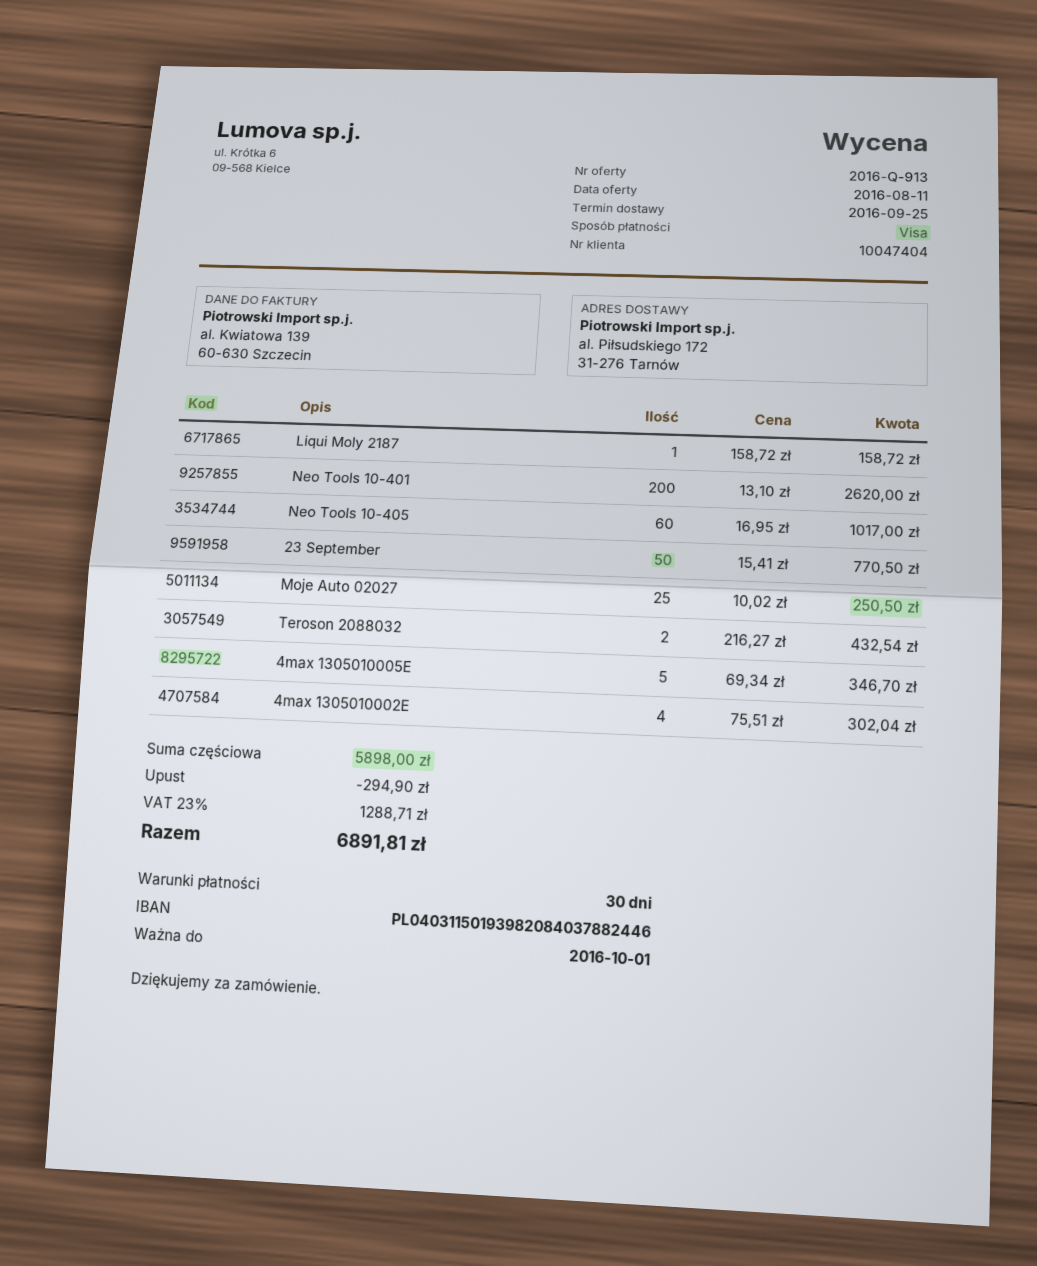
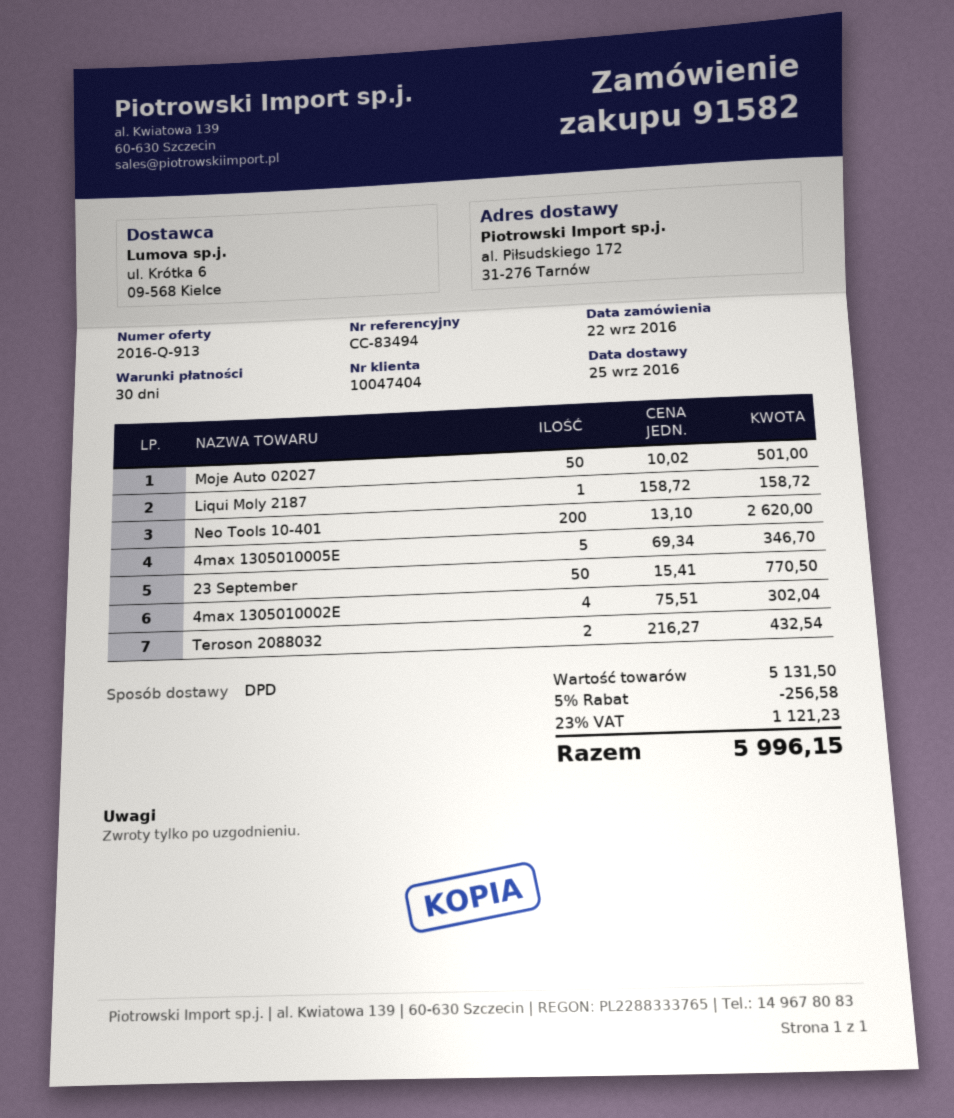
Neo Tools 10-405: 60 x 16.95 = 1017.00 -> none
Moje Auto 02027: 25 x 10.02 = 250.50 -> 50 x 10.02 = 501.00
subtotal: 5898.00 -> 5131.50
discount: 294.90 -> 256.58
tax: 23% = 1288.71 -> 23% = 1121.23
total: 6891.81 -> 5996.15

